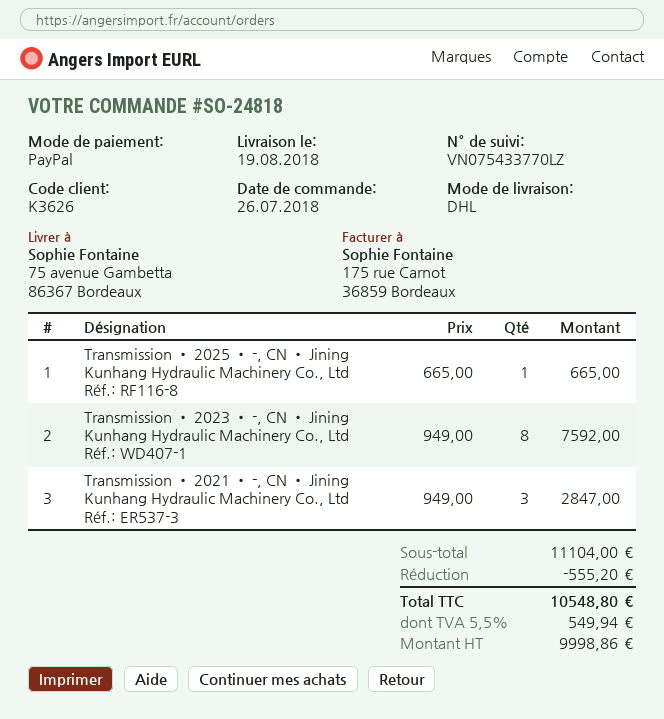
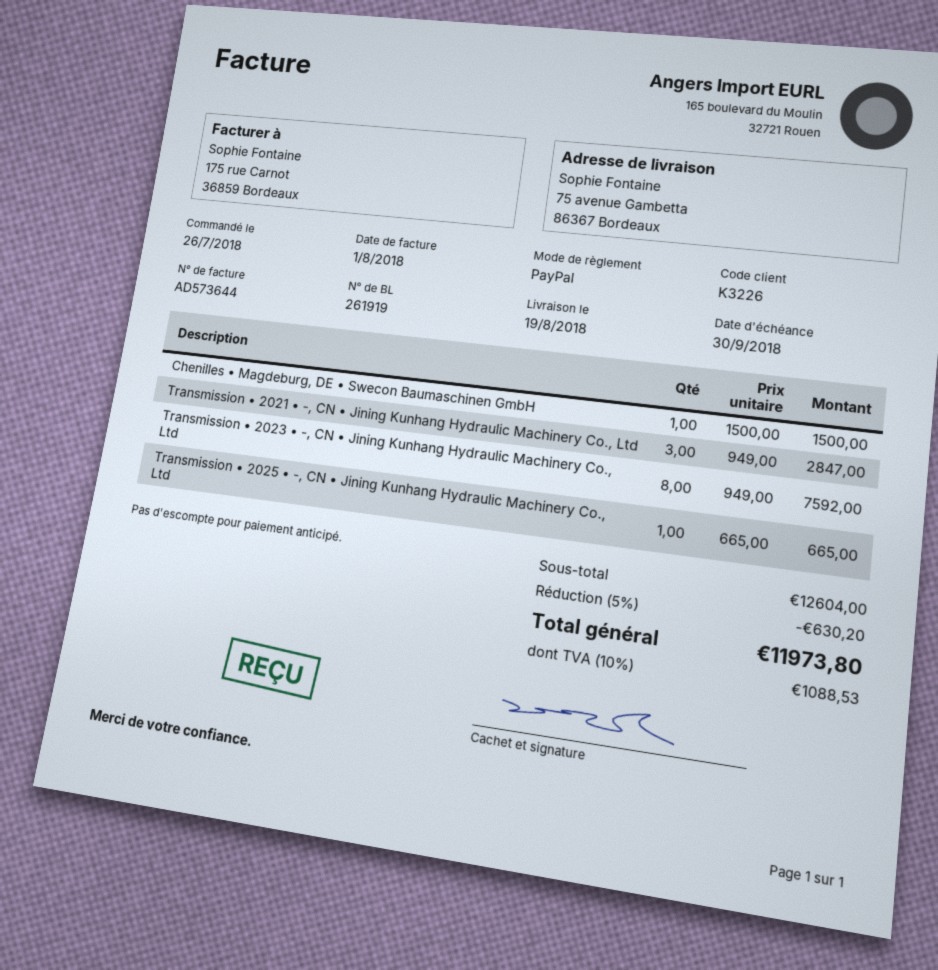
customer number: K3626 -> K3226
Chenilles • Magdeburg, DE • Swecon Baumaschinen GmbH: none -> 1 x 1500.00 = 1500.00
subtotal: 11104.00 -> 12604.00
discount: 555.20 -> 630.20
tax: 5.5% = 549.94 -> 10% = 1088.53
total: 10548.80 -> 11973.80

